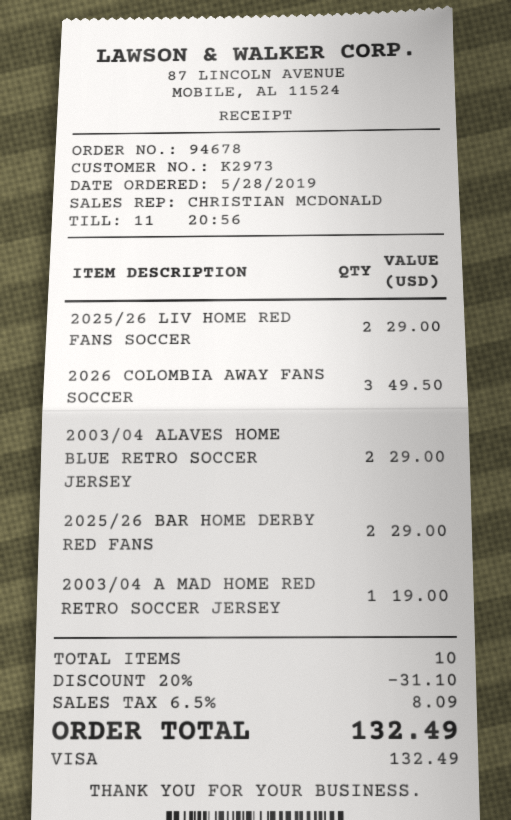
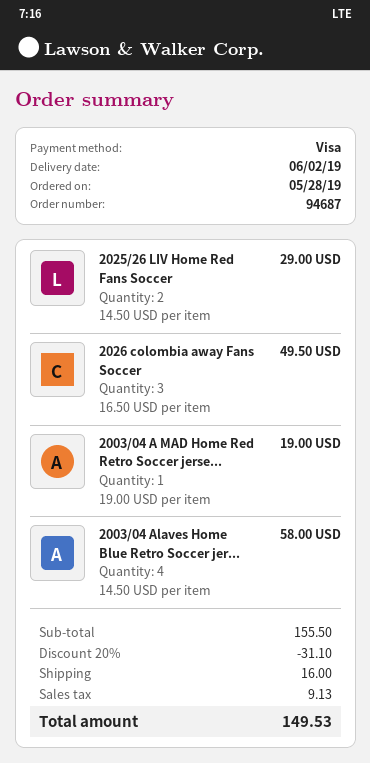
order number: 94678 -> 94687
2003/04 ALAVES HOME BLUE RETRO SOCCER JERSEY: 2 for 29.00 -> 4 for 58.00
2025/26 BAR HOME DERBY RED FANS: 2 for 29.00 -> none
shipping: none -> 16.00
tax: 8.09 -> 9.13
total: 132.49 -> 149.53

